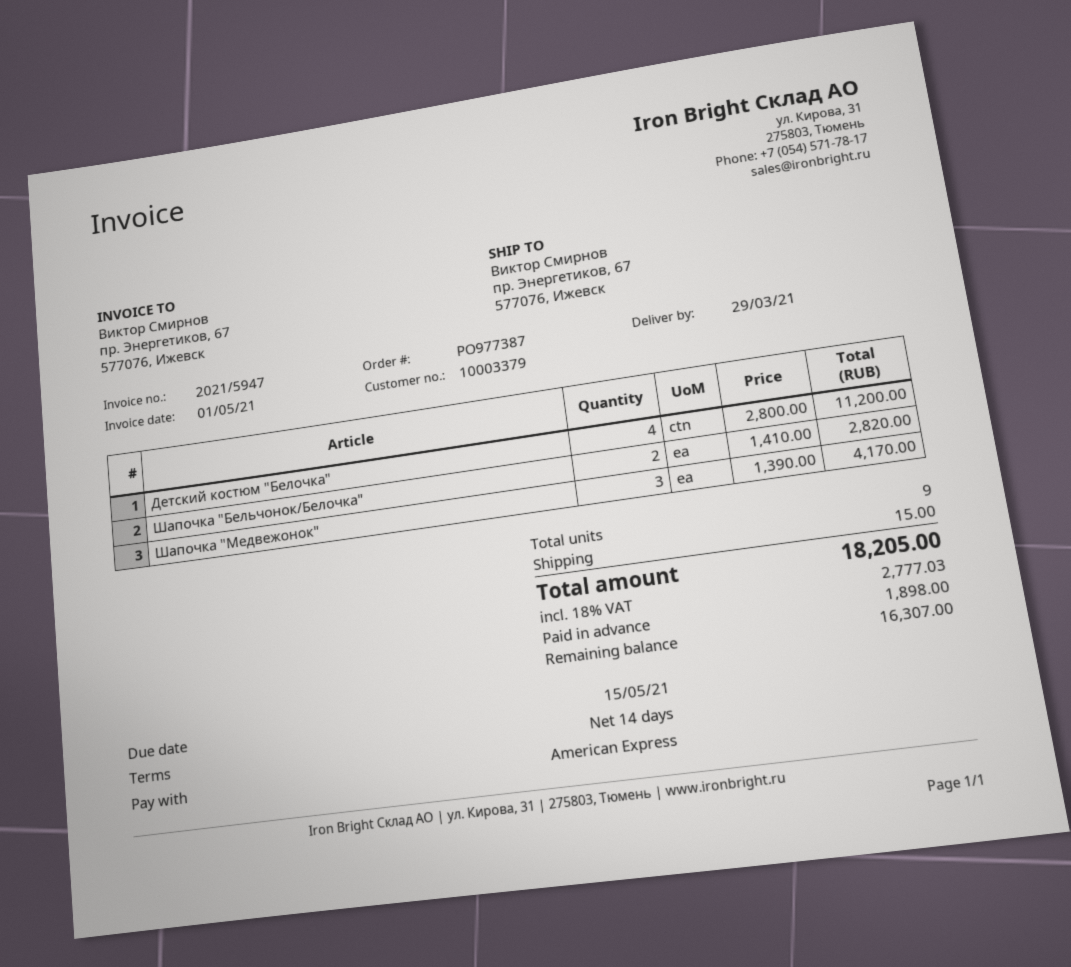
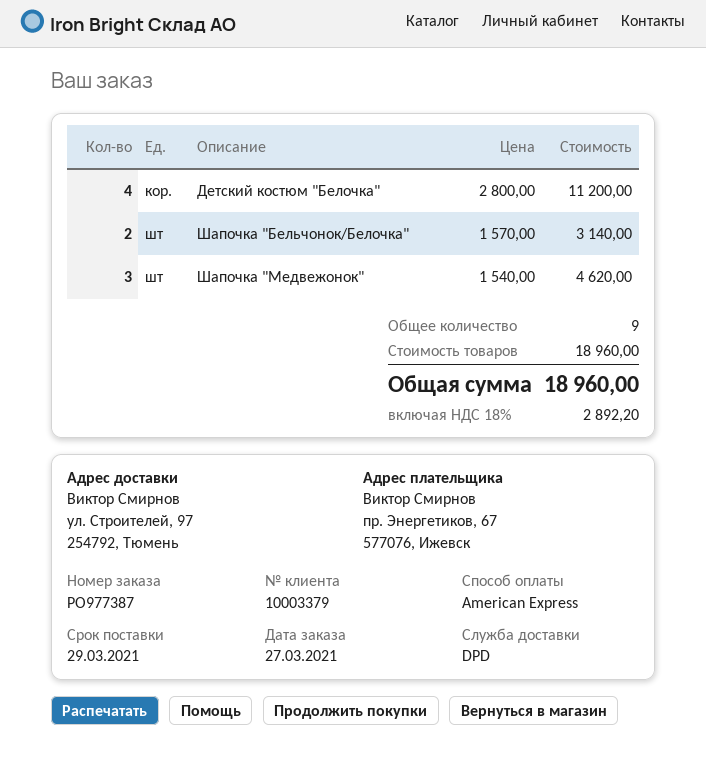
ship to: пр. Энергетиков, 67, 577076, Ижевск -> ул. Строителей, 97, 254792, Тюмень
Шапочка "Бельчонок/Белочка": 2 x 1410.00 = 2820.00 -> 2 x 1570.00 = 3140.00
Шапочка "Медвежонок": 3 x 1390.00 = 4170.00 -> 3 x 1540.00 = 4620.00
shipping: 15.00 -> none
tax: 18% = 2777.03 -> 18% = 2892.20
total: 18205.00 -> 18960.00

